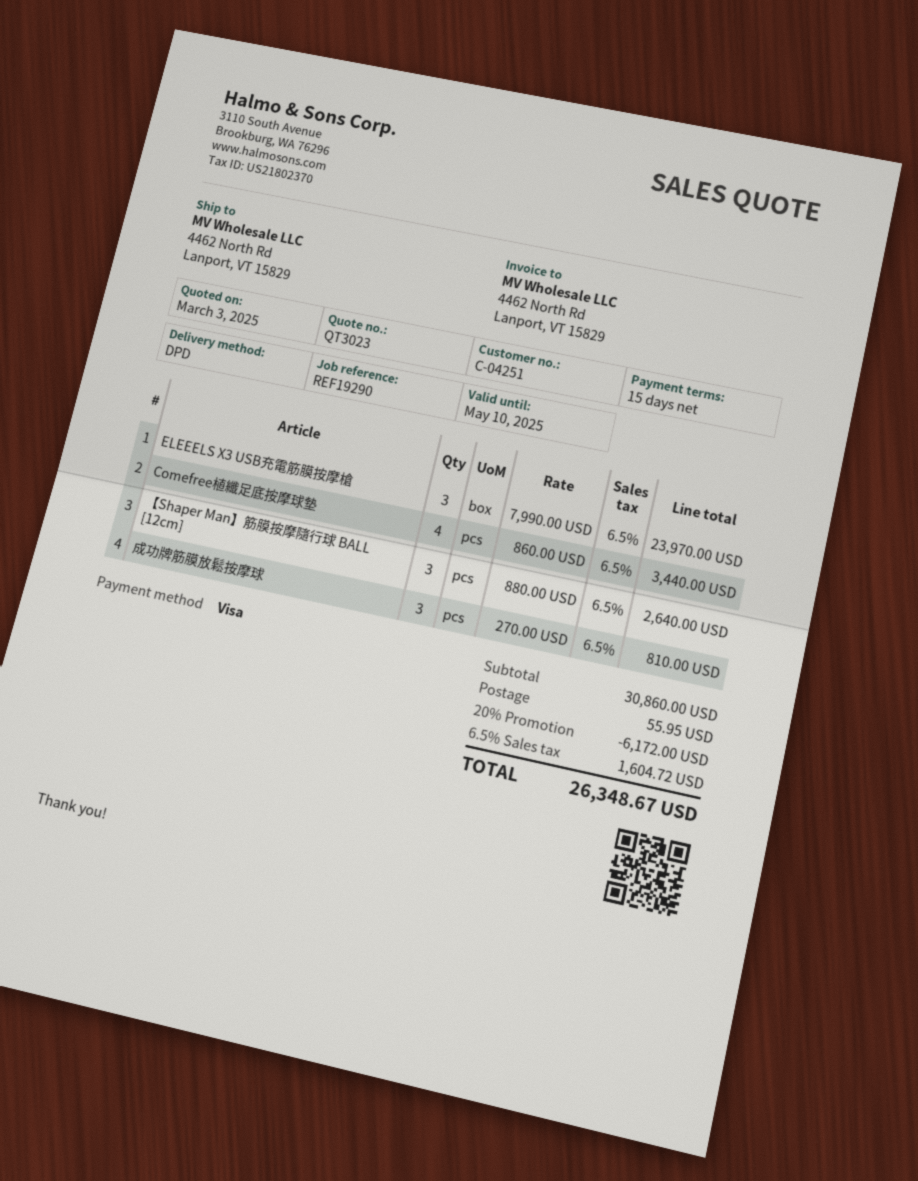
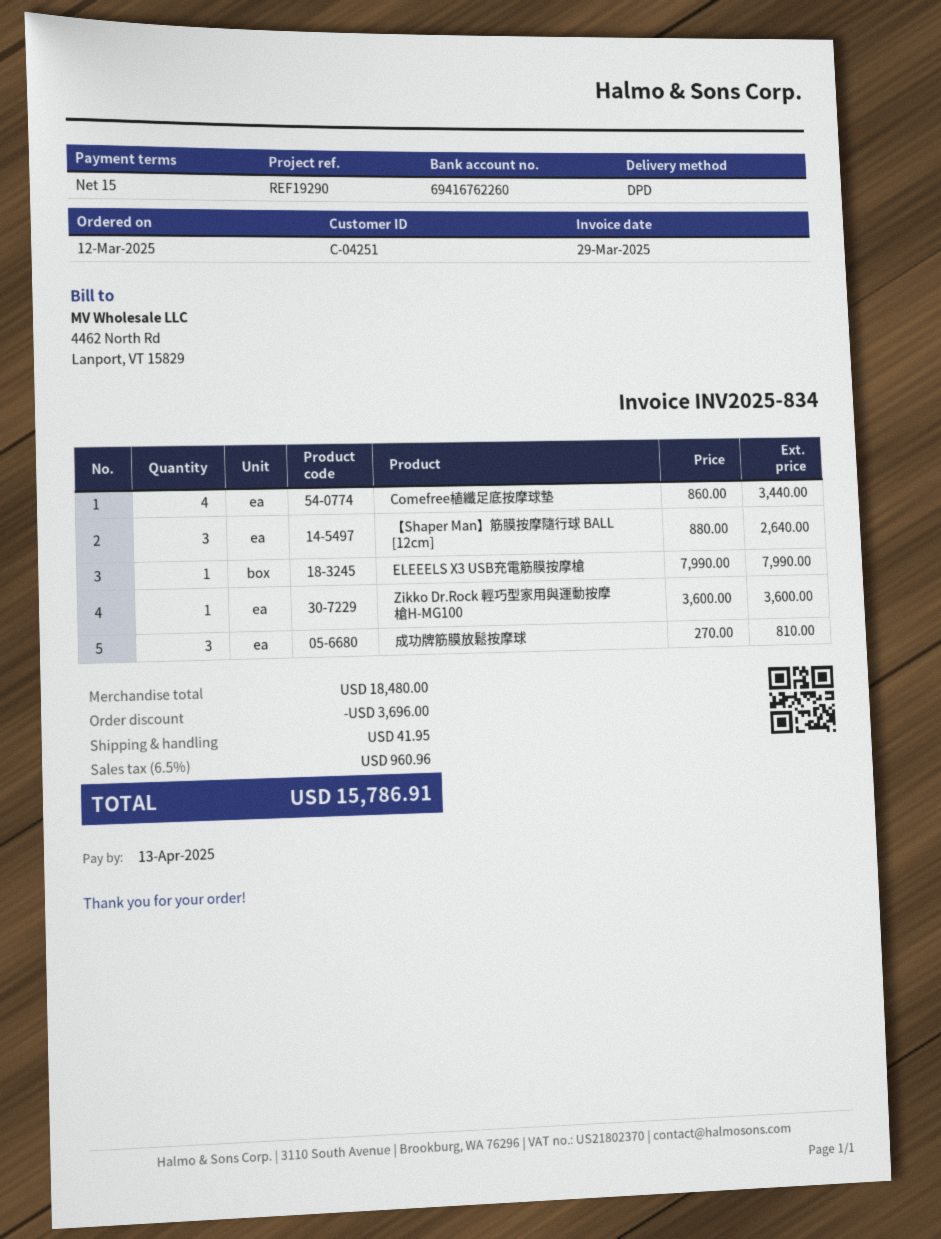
ELEEELS X3 USB充電筋膜按摩槍: 3 x 7990.00 = 23970.00 -> 1 x 7990.00 = 7990.00
Zikko Dr.Rock 輕巧型家用與運動按摩槍H-MG100: none -> 1 x 3600.00 = 3600.00
subtotal: 30860.00 -> 18480.00
discount: 6172.00 -> 3696.00
shipping: 55.95 -> 41.95
tax: 6.5% = 1604.72 -> 6.5% = 960.96
total: 26348.67 -> 15786.91

